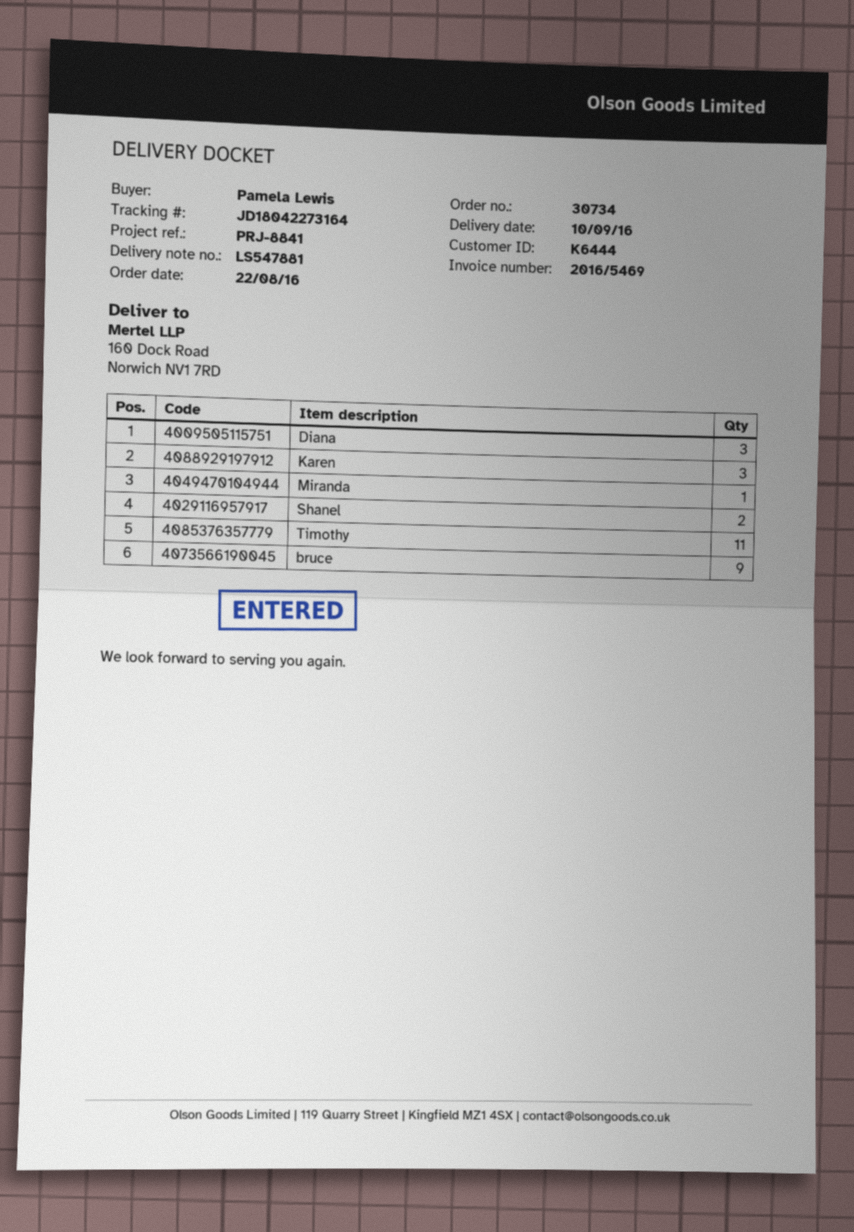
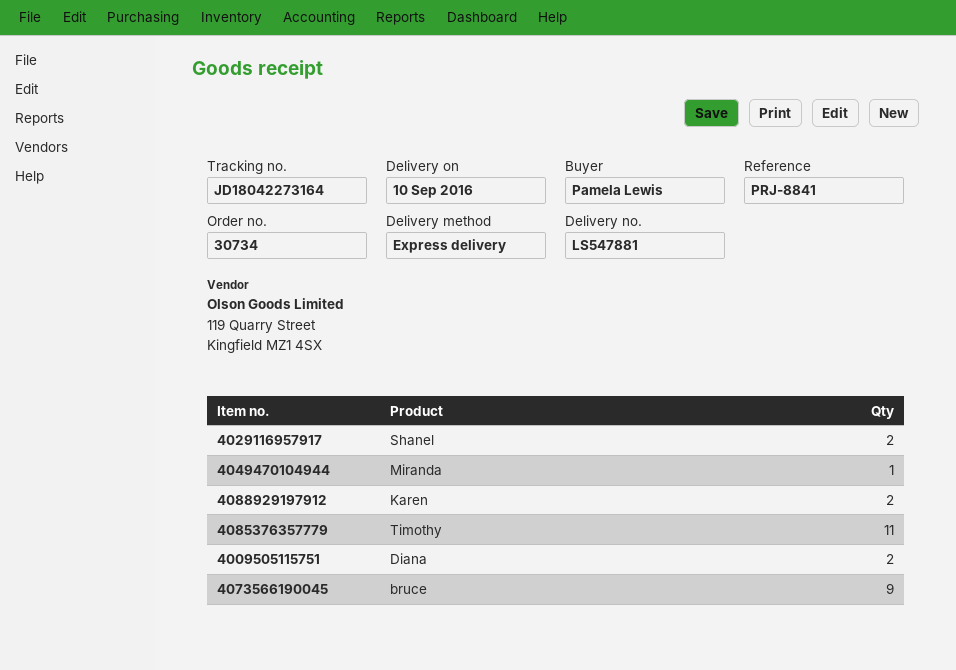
Diana: 3 -> 2
Karen: 3 -> 2

